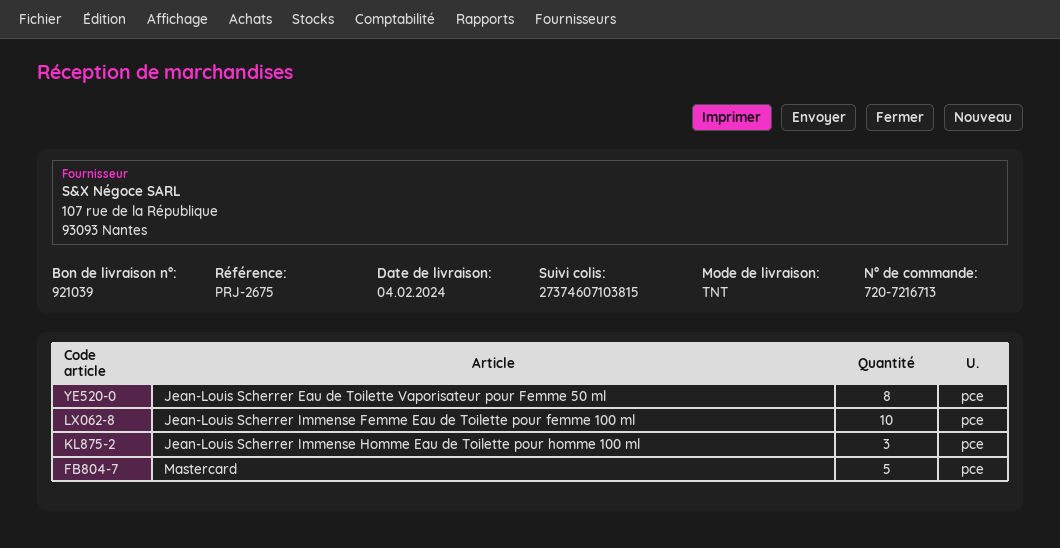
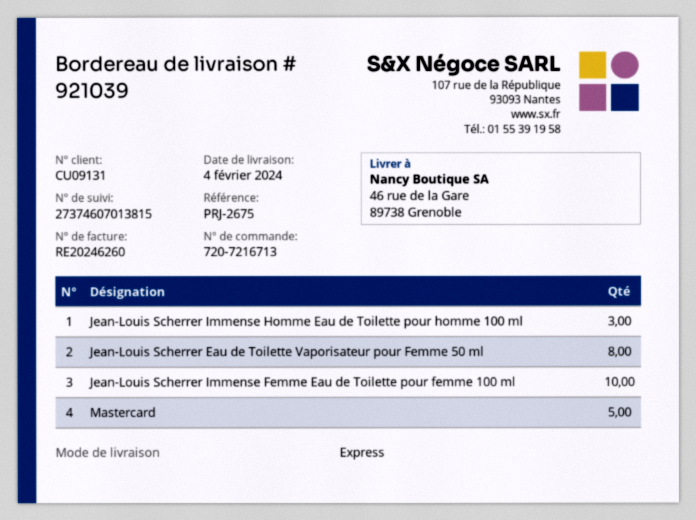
shipping method: TNT -> express
tracking number: 27374607103815 -> 27374607013815

